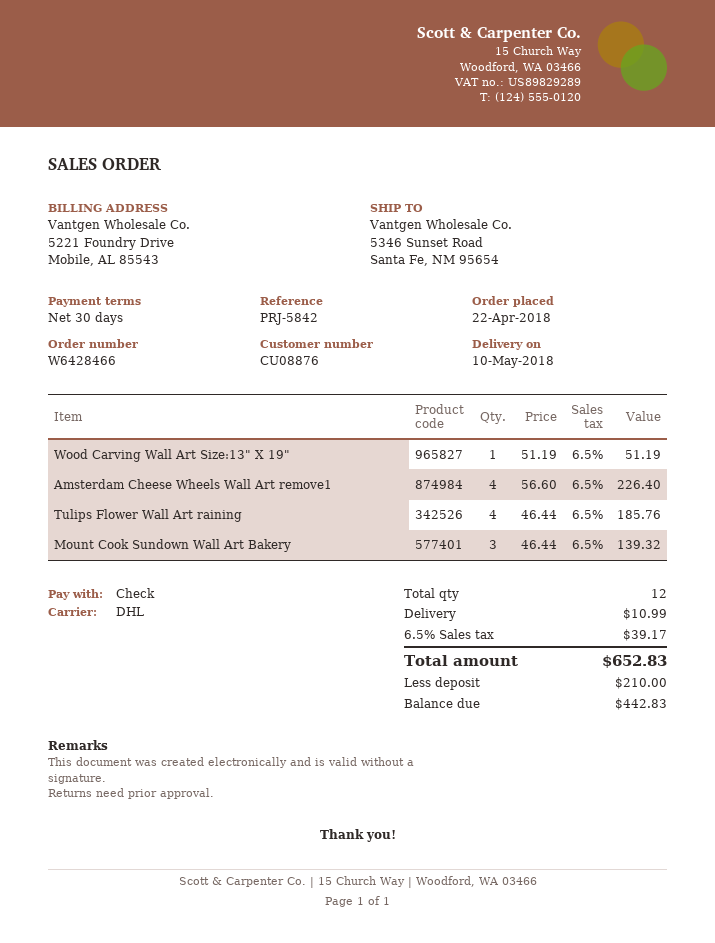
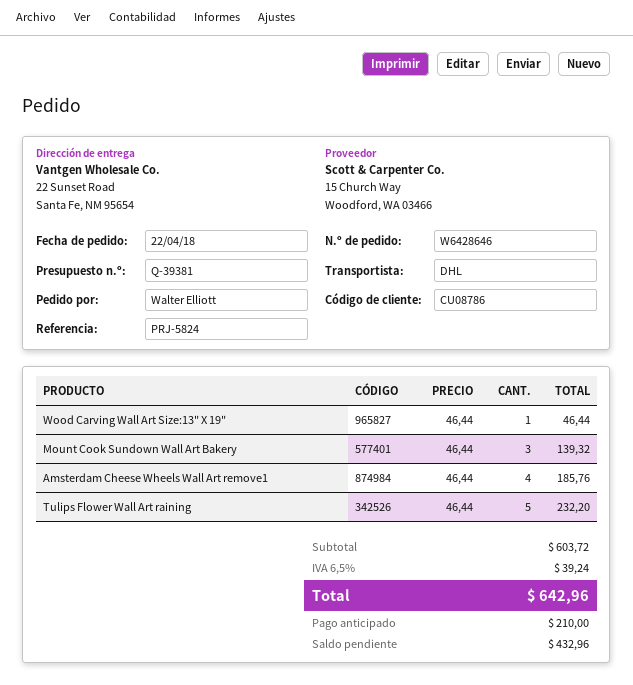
order number: W6428466 -> W6428646
customer number: CU08876 -> CU08786
reference: PRJ-5842 -> PRJ-5824
ship to: 5346 Sunset Road, Santa Fe, NM 95654 -> 22 Sunset Road, Santa Fe, NM 95654
Wood Carving Wall Art Size:13" X 19": 1 x 51.19 = 51.19 -> 1 x 46.44 = 46.44
Amsterdam Cheese Wheels Wall Art remove1: 4 x 56.60 = 226.40 -> 4 x 46.44 = 185.76
Tulips Flower Wall Art raining: 4 x 46.44 = 185.76 -> 5 x 46.44 = 232.20
shipping: 10.99 -> none
tax: 6.5% = 39.17 -> 6.5% = 39.24
total: 652.83 -> 642.96
balance: 442.83 -> 432.96

